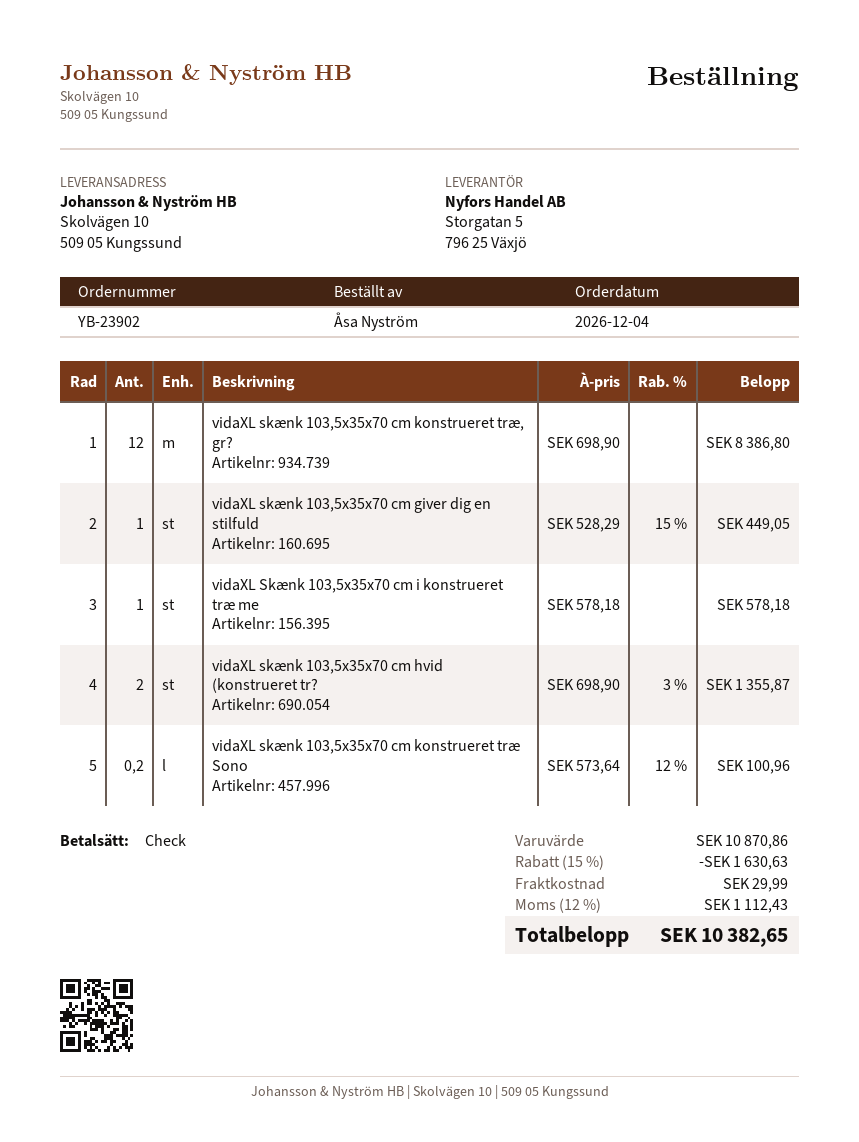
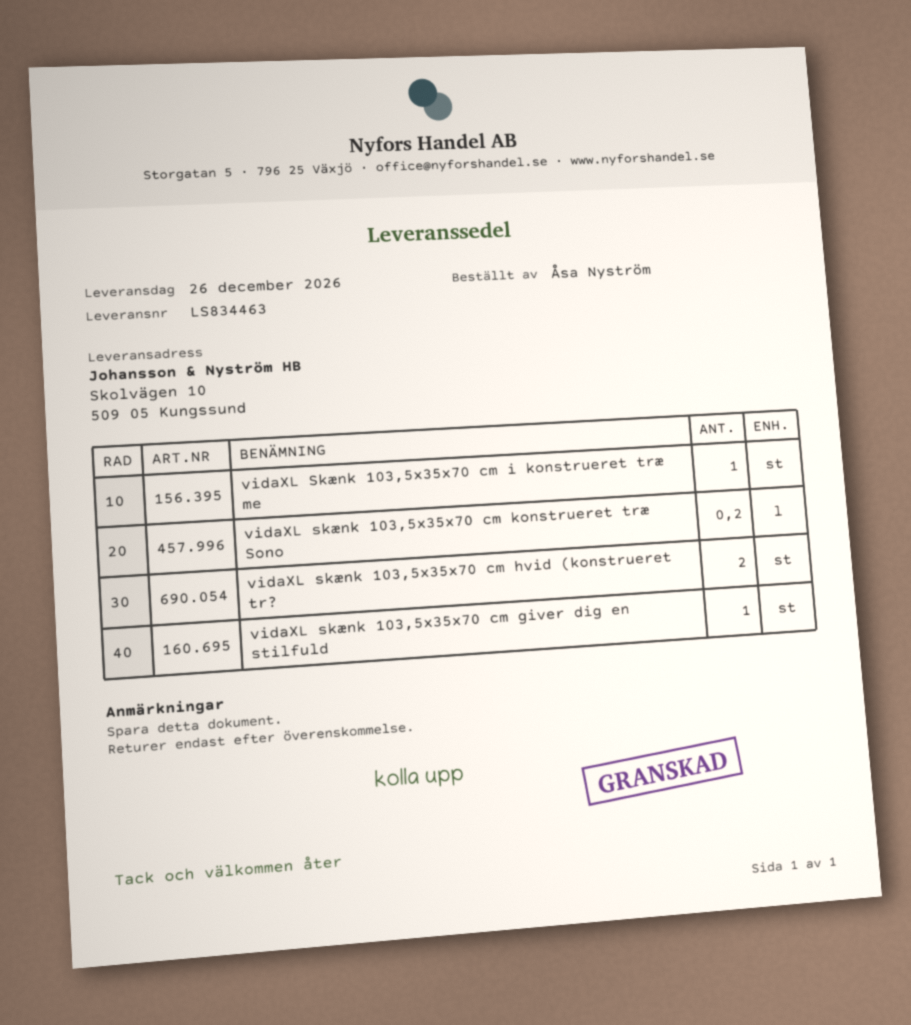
vidaXL skænk 103,5x35x70 cm konstrueret træ, gr?: 12 -> none

